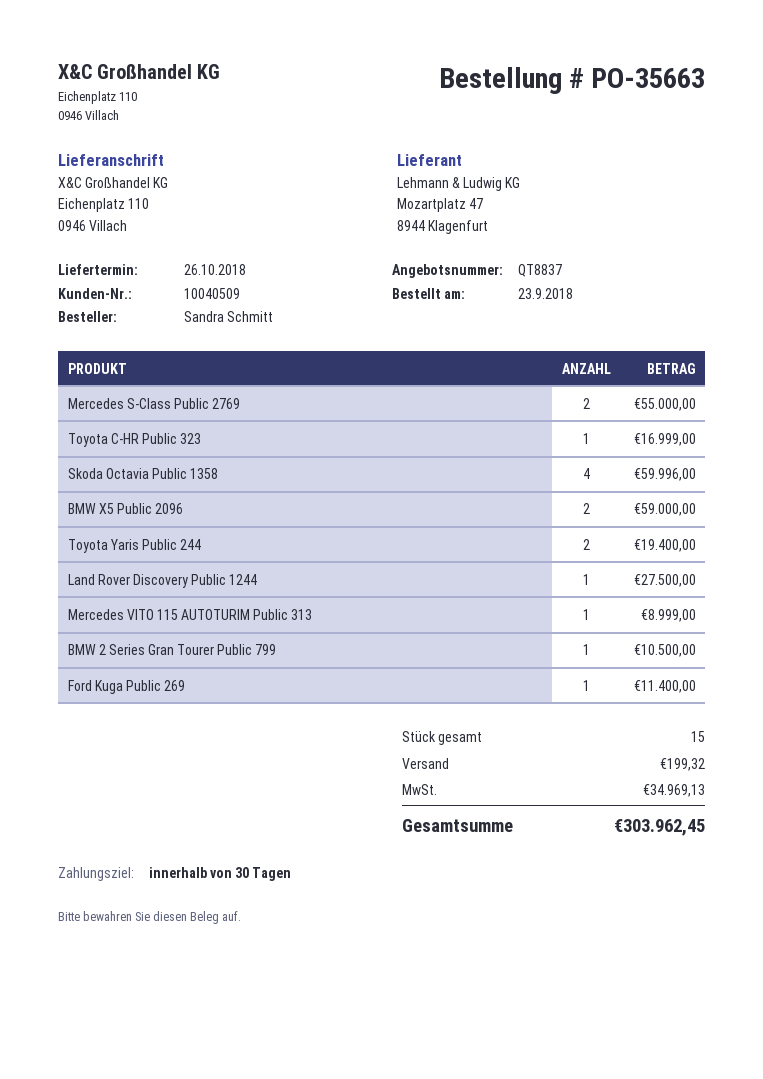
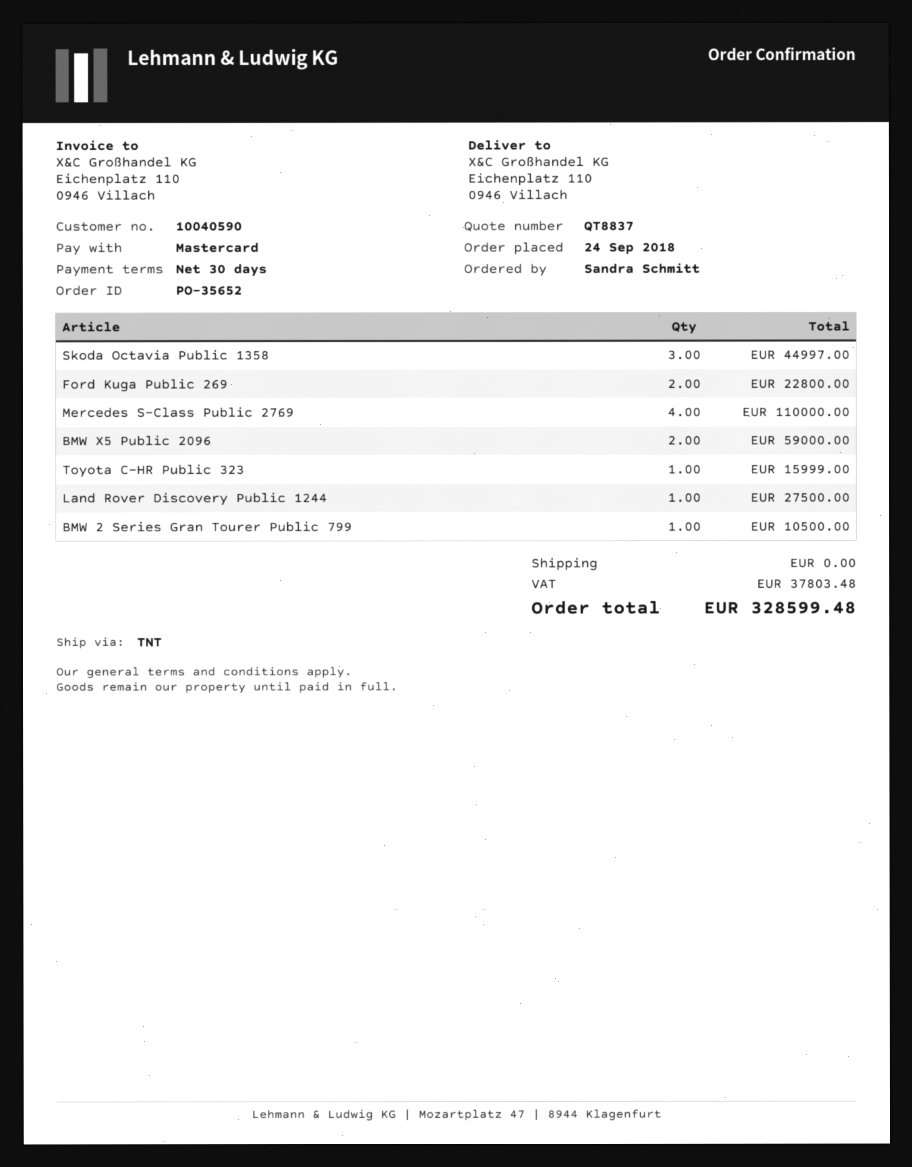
order number: PO-35663 -> PO-35652
order date: 2018-09-23 -> 2018-09-24
customer number: 10040509 -> 10040590
Mercedes S-Class Public 2769: 2 for 55000.00 -> 4 for 110000.00
Toyota C-HR Public 323: 1 for 16999.00 -> 1 for 15999.00
Skoda Octavia Public 1358: 4 for 59996.00 -> 3 for 44997.00
Toyota Yaris Public 244: 2 for 19400.00 -> none
Mercedes VITO 115 AUTOTURIM Public 313: 1 for 8999.00 -> none
Ford Kuga Public 269: 1 for 11400.00 -> 2 for 22800.00
shipping: 199.32 -> 0.00
tax: 34969.13 -> 37803.48
total: 303962.45 -> 328599.48

